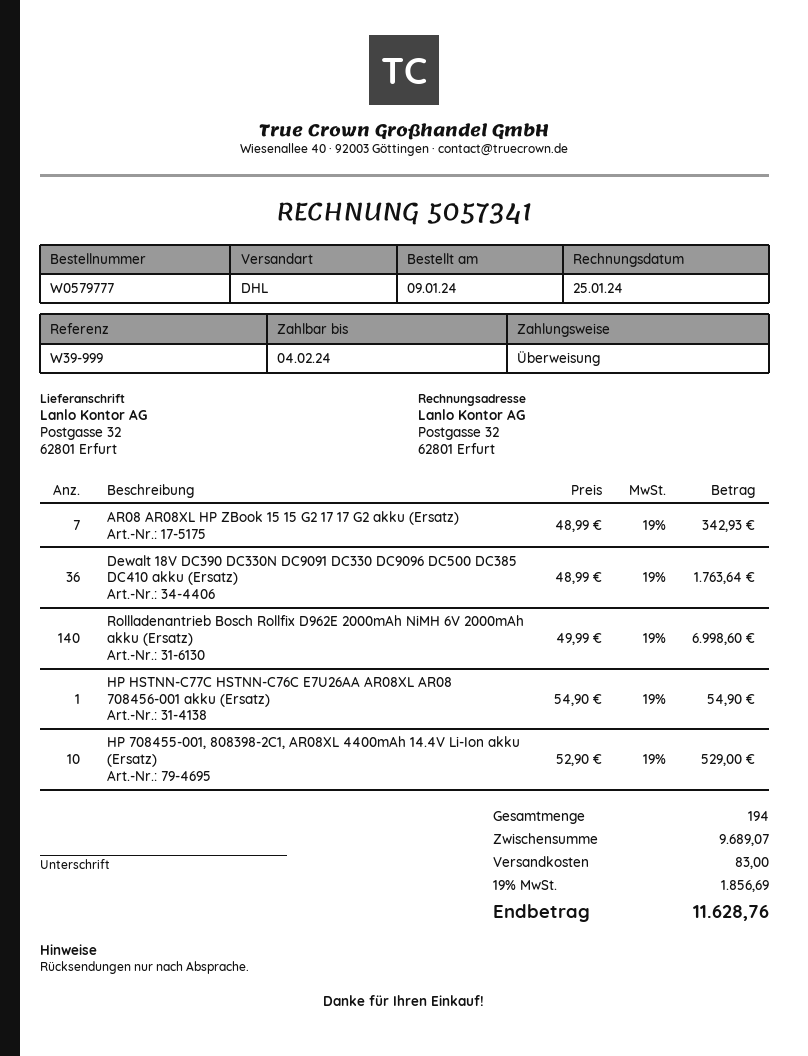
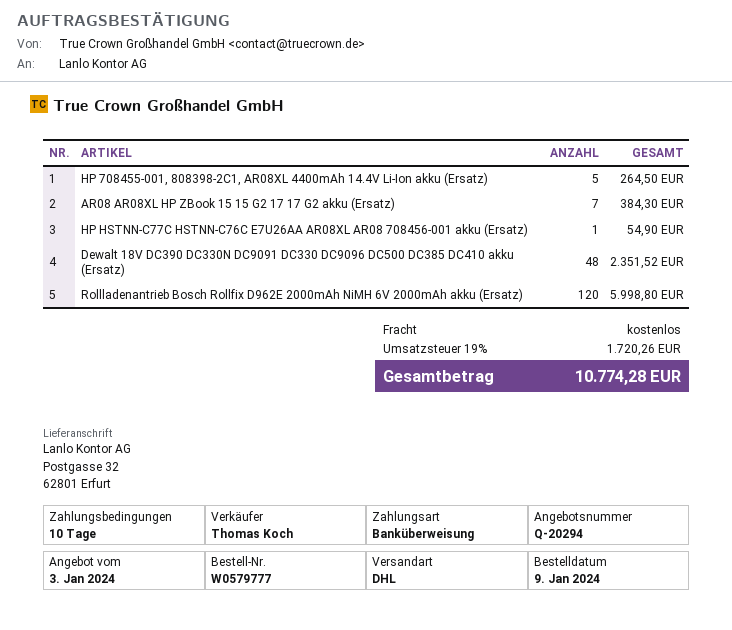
AR08 AR08XL HP ZBook 15 15 G2 17 17 G2 akku (Ersatz): 7 for 342.93 -> 7 for 384.30
Dewalt 18V DC390 DC330N DC9091 DC330 DC9096 DC500 DC385 DC410 akku (Ersatz): 36 for 1763.64 -> 48 for 2351.52
Rollladenantrieb Bosch Rollfix D962E 2000mAh NiMH 6V 2000mAh akku (Ersatz): 140 for 6998.60 -> 120 for 5998.80
HP 708455-001, 808398-2C1, AR08XL 4400mAh 14.4V Li-Ion akku (Ersatz): 10 for 529.00 -> 5 for 264.50
shipping: 83.00 -> 0.00
tax: 19% = 1856.69 -> 19% = 1720.26
total: 11628.76 -> 10774.28

